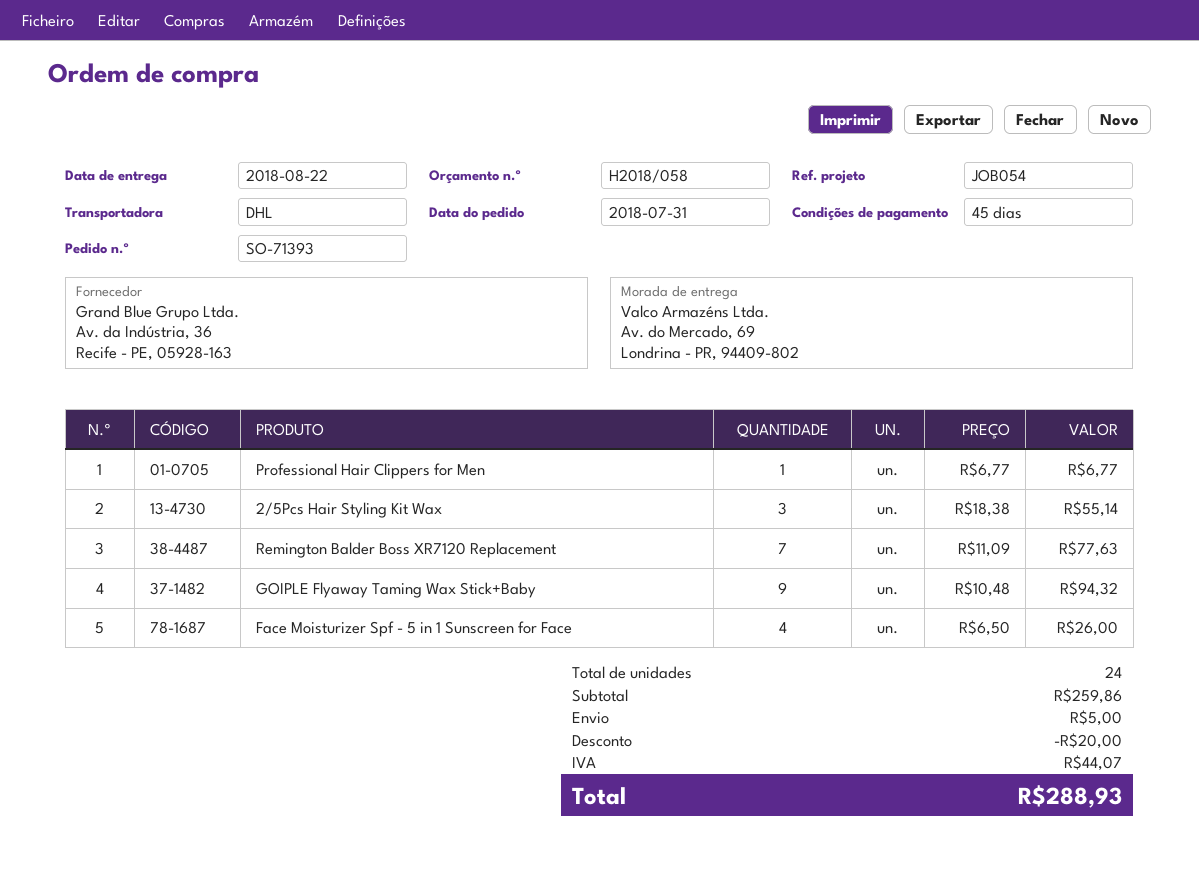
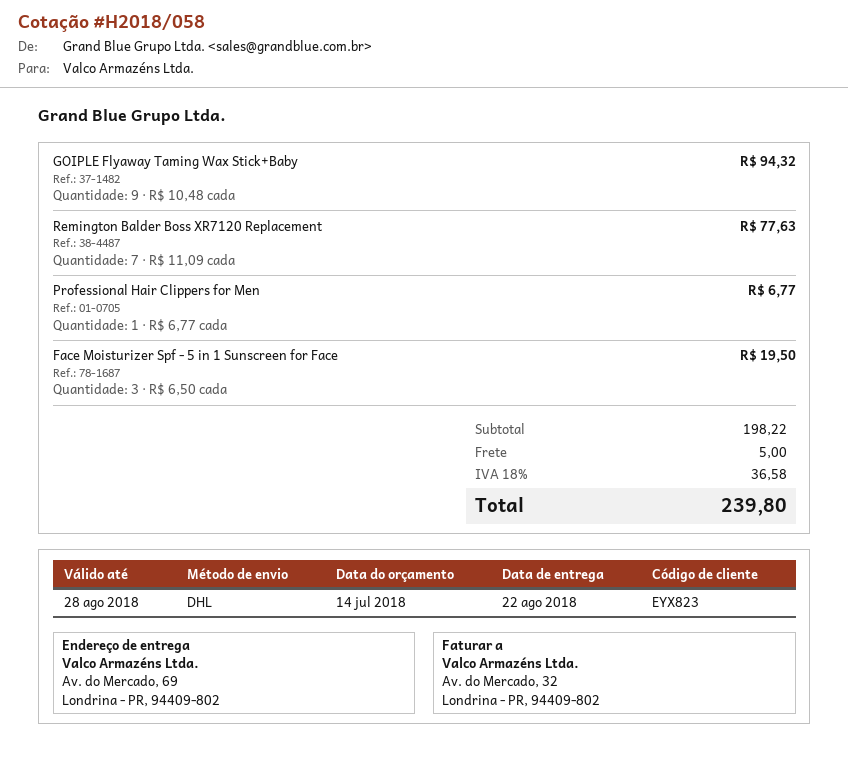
2/5Pcs Hair Styling Kit Wax: 3 x 18.38 = 55.14 -> none
Face Moisturizer Spf - 5 in 1 Sunscreen for Face: 4 x 6.50 = 26.00 -> 3 x 6.50 = 19.50
subtotal: 259.86 -> 198.22
discount: 20.00 -> none
tax: 44.07 -> 36.58
total: 288.93 -> 239.80

